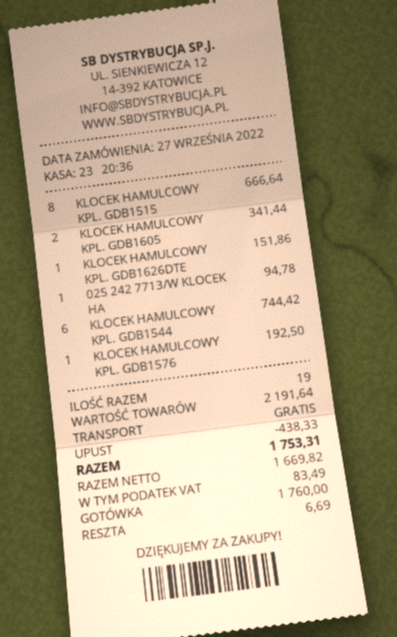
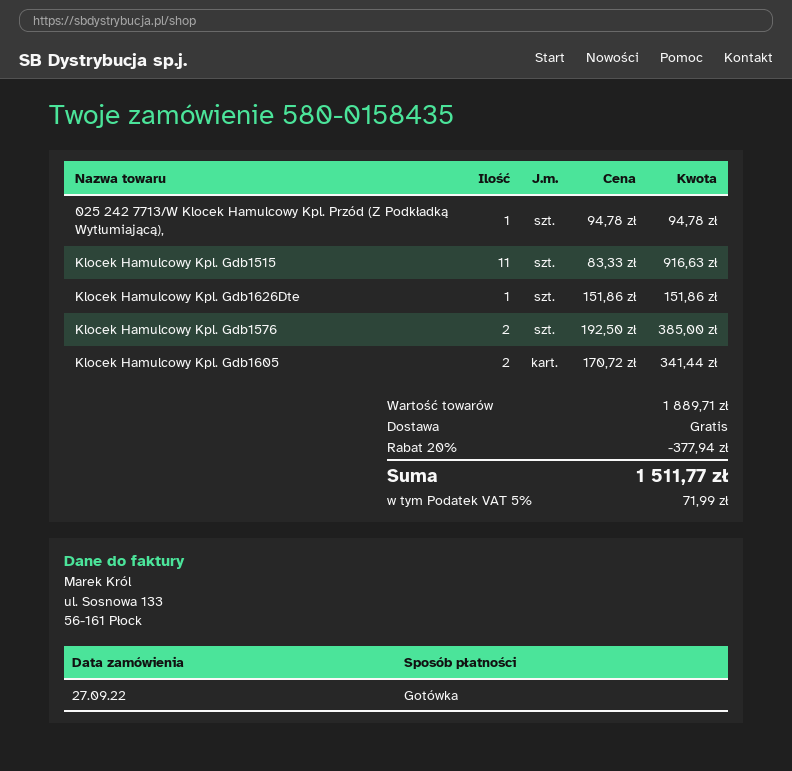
KLOCEK HAMULCOWY KPL. GDB1515: 8 for 666.64 -> 11 for 916.63
KLOCEK HAMULCOWY KPL. GDB1544: 6 for 744.42 -> none
KLOCEK HAMULCOWY KPL. GDB1576: 1 for 192.50 -> 2 for 385.00
subtotal: 2191.64 -> 1889.71
discount: 438.33 -> 377.94
tax: 83.49 -> 71.99
total: 1753.31 -> 1511.77

